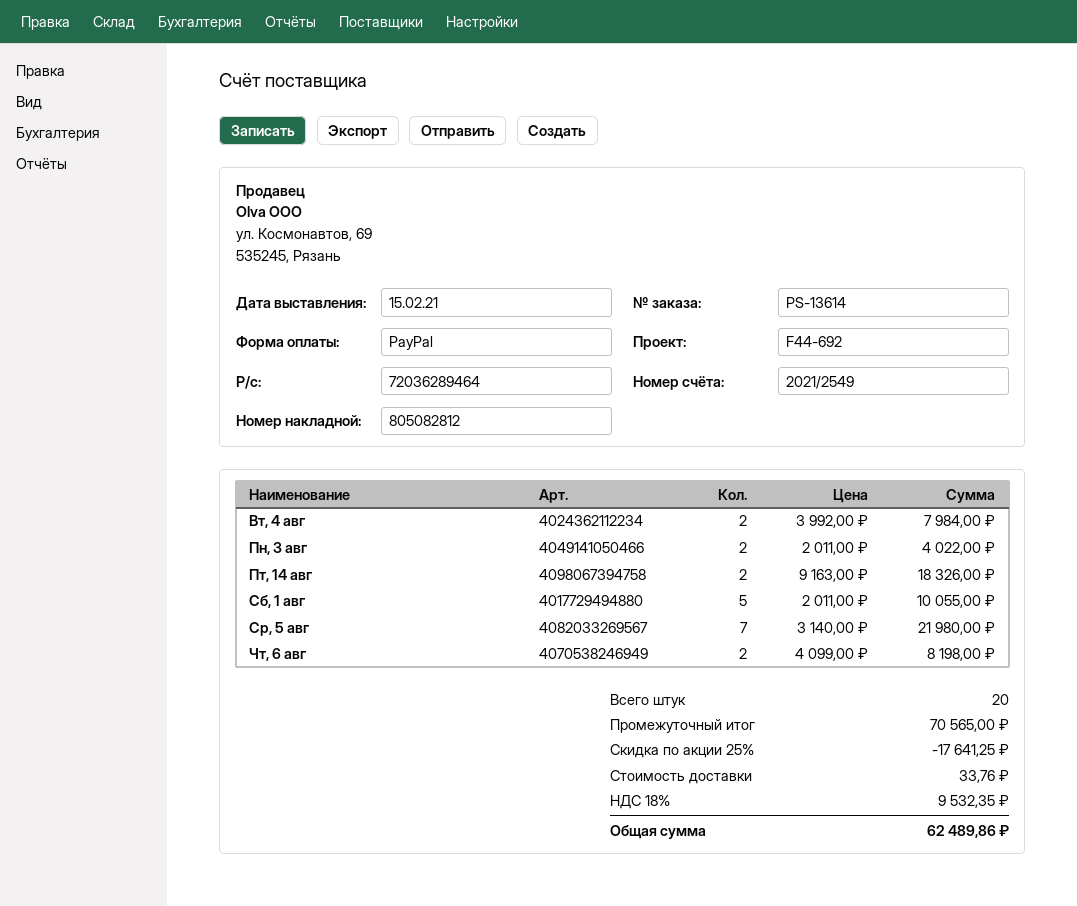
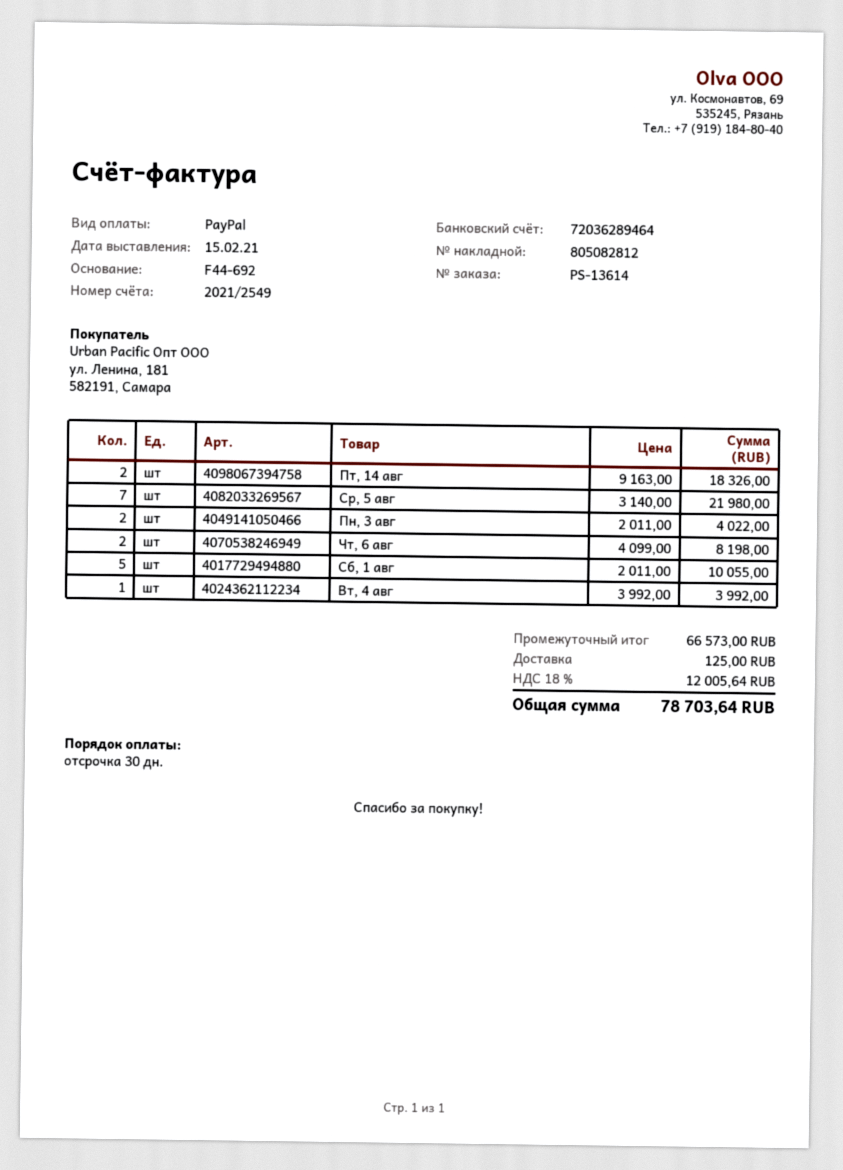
Вт, 4 авг: 2 x 3992.00 = 7984.00 -> 1 x 3992.00 = 3992.00
subtotal: 70565.00 -> 66573.00
discount: 25% = 17641.25 -> none
shipping: 33.76 -> 125.00
tax: 18% = 9532.35 -> 18% = 12005.64
total: 62489.86 -> 78703.64

